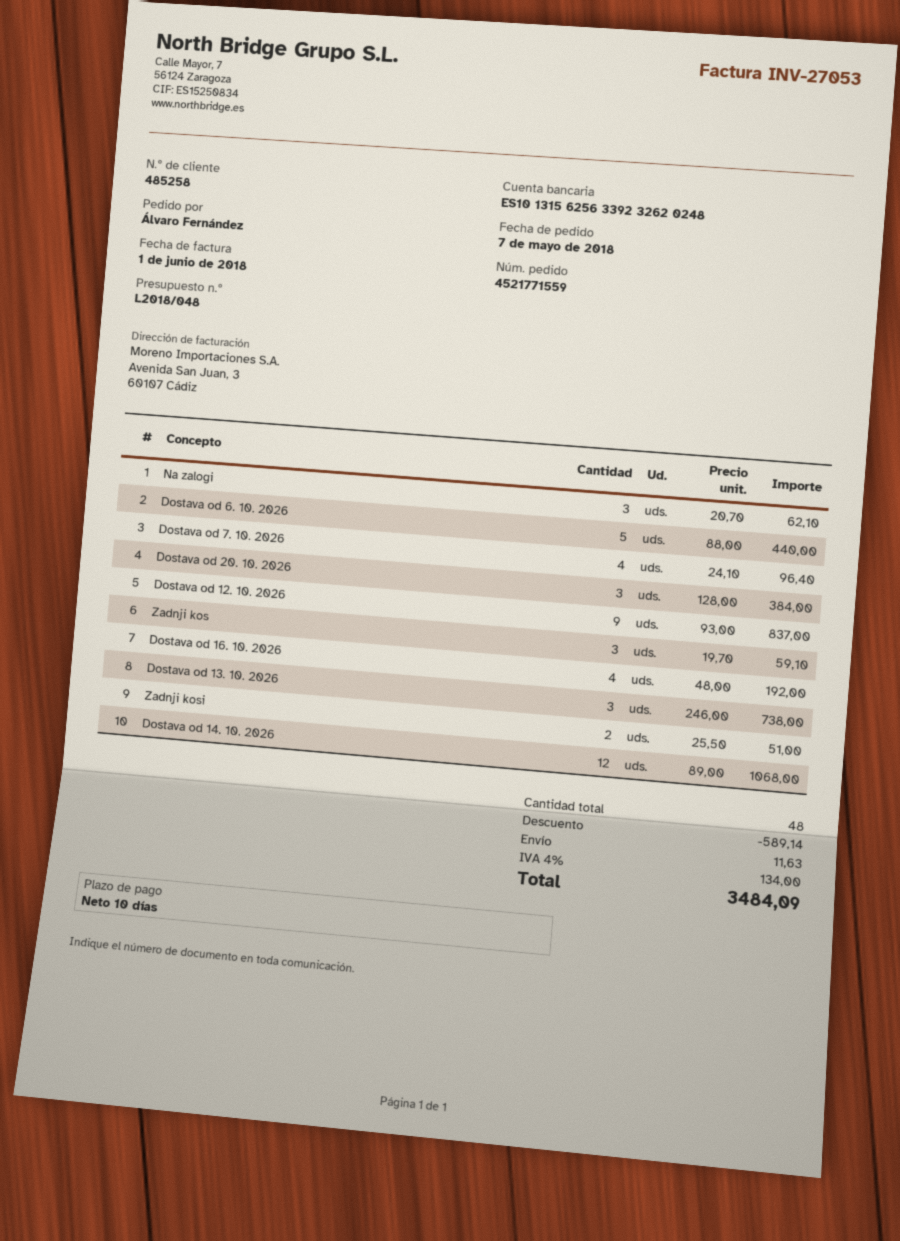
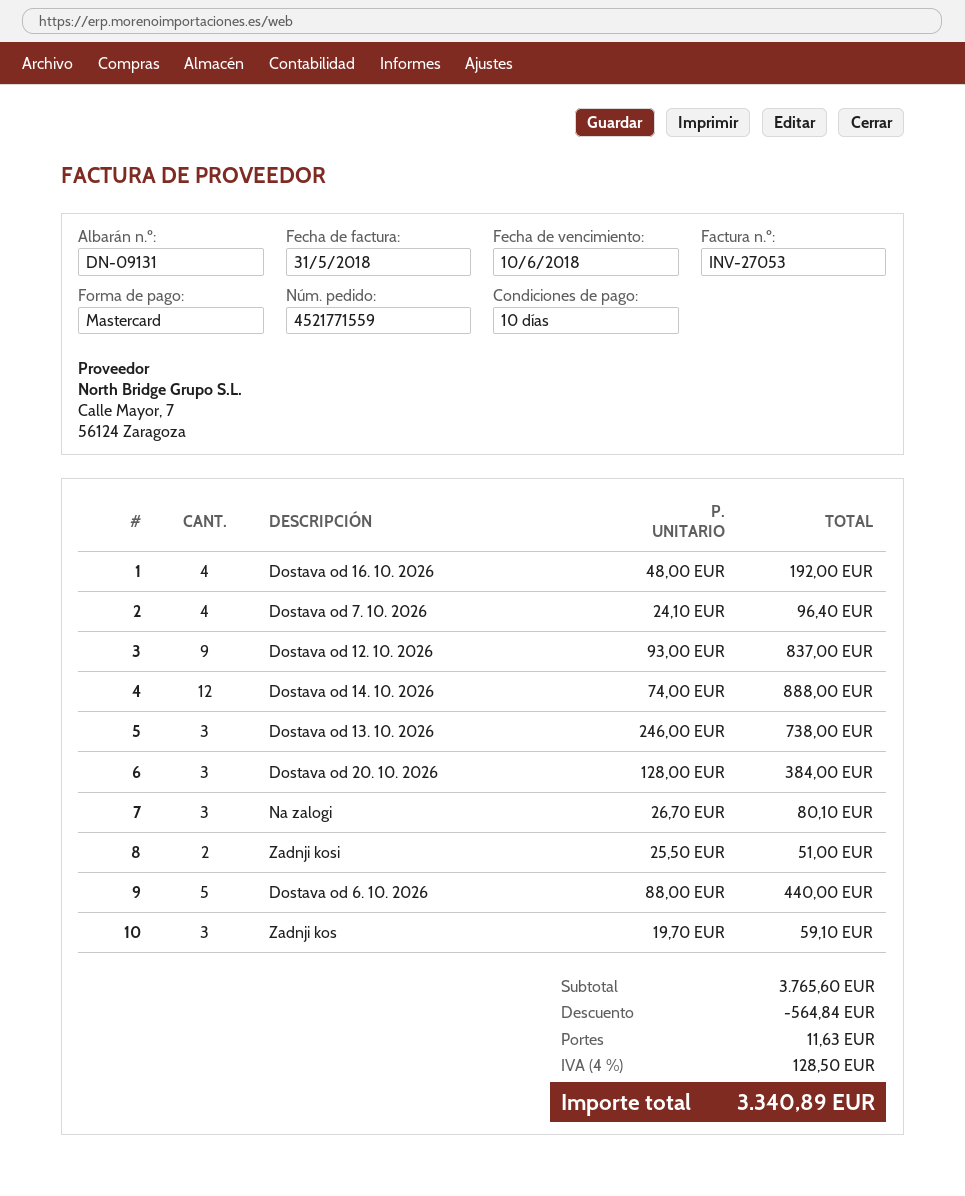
invoice date: 2018-06-01 -> 2018-05-31
Na zalogi: 3 x 20.70 = 62.10 -> 3 x 26.70 = 80.10
Dostava od 14. 10. 2026: 12 x 89.00 = 1068.00 -> 12 x 74.00 = 888.00
discount: 589.14 -> 564.84
tax: 4% = 134.00 -> 4% = 128.50
total: 3484.09 -> 3340.89

